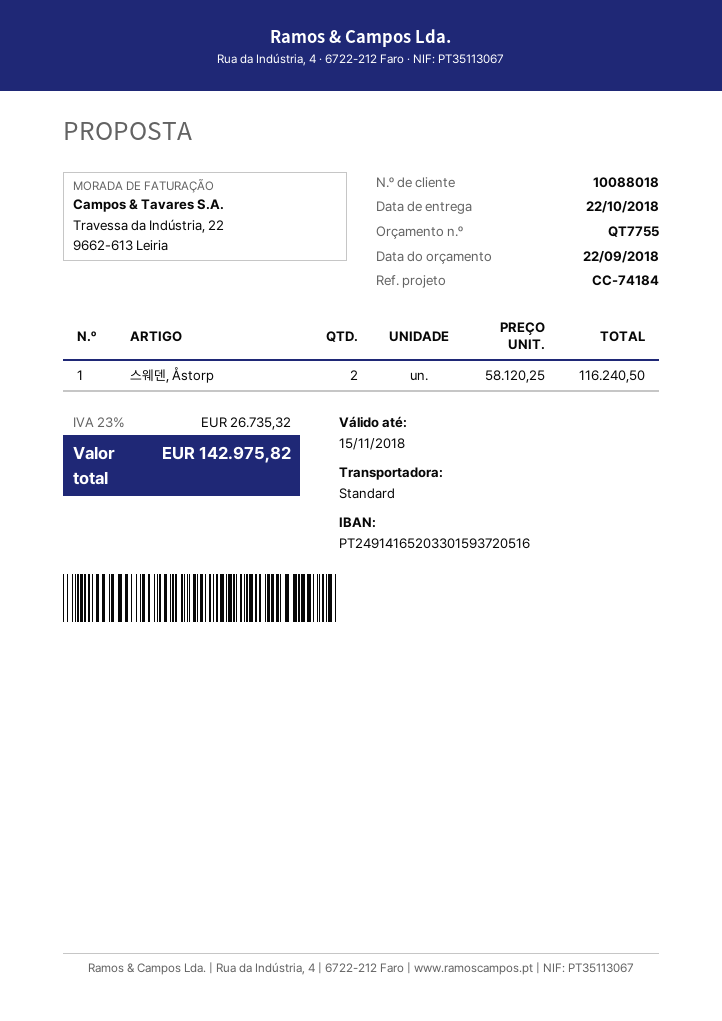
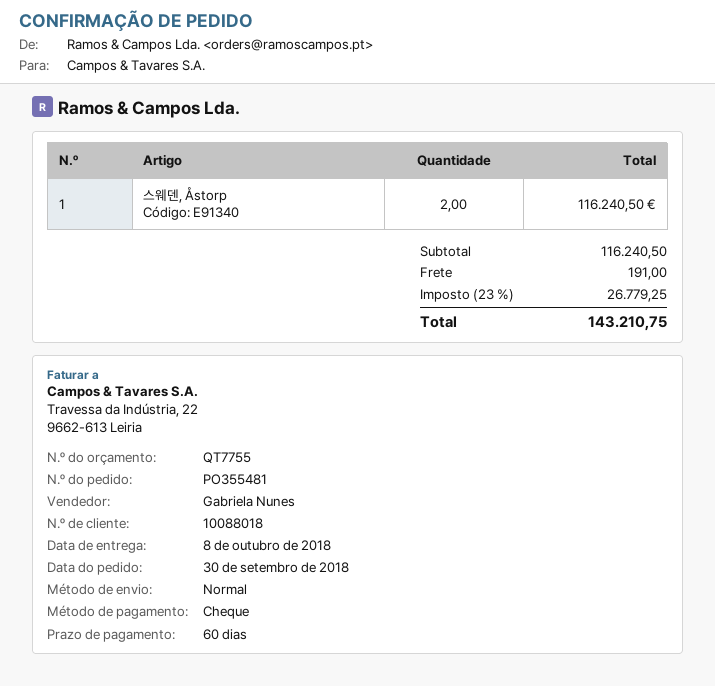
delivery date: 2018-10-22 -> 2018-10-08
shipping: none -> 191.00
tax: 23% = 26735.32 -> 23% = 26779.25
total: 142975.82 -> 143210.75

